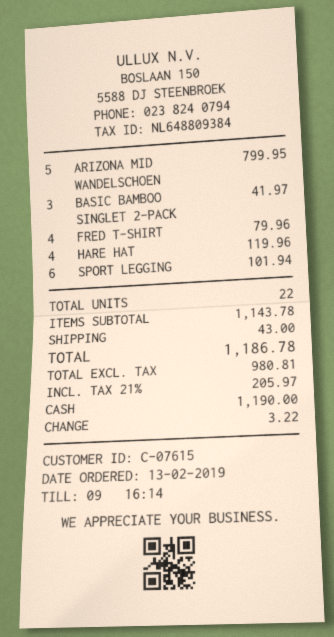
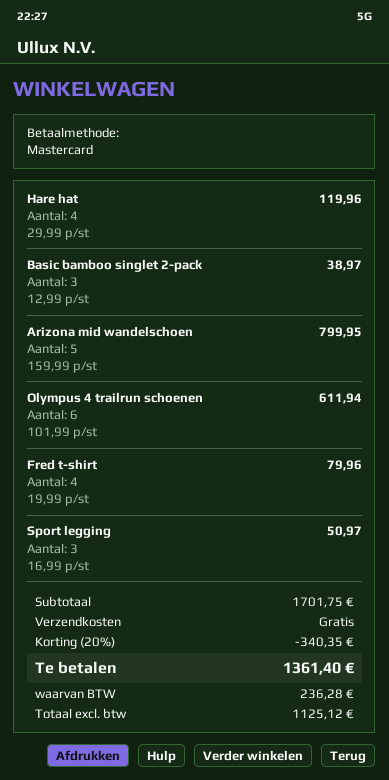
payment method: cash -> Mastercard
BASIC BAMBOO SINGLET 2-PACK: 3 for 41.97 -> 3 for 38.97
SPORT LEGGING: 6 for 101.94 -> 3 for 50.97
Olympus 4 trailrun schoenen: none -> 6 for 611.94
subtotal: 1143.78 -> 1701.75
discount: none -> 20% = 340.35
shipping: 43.00 -> 0.00
net: 980.81 -> 1125.12
tax: 205.97 -> 236.28
total: 1186.78 -> 1361.40

